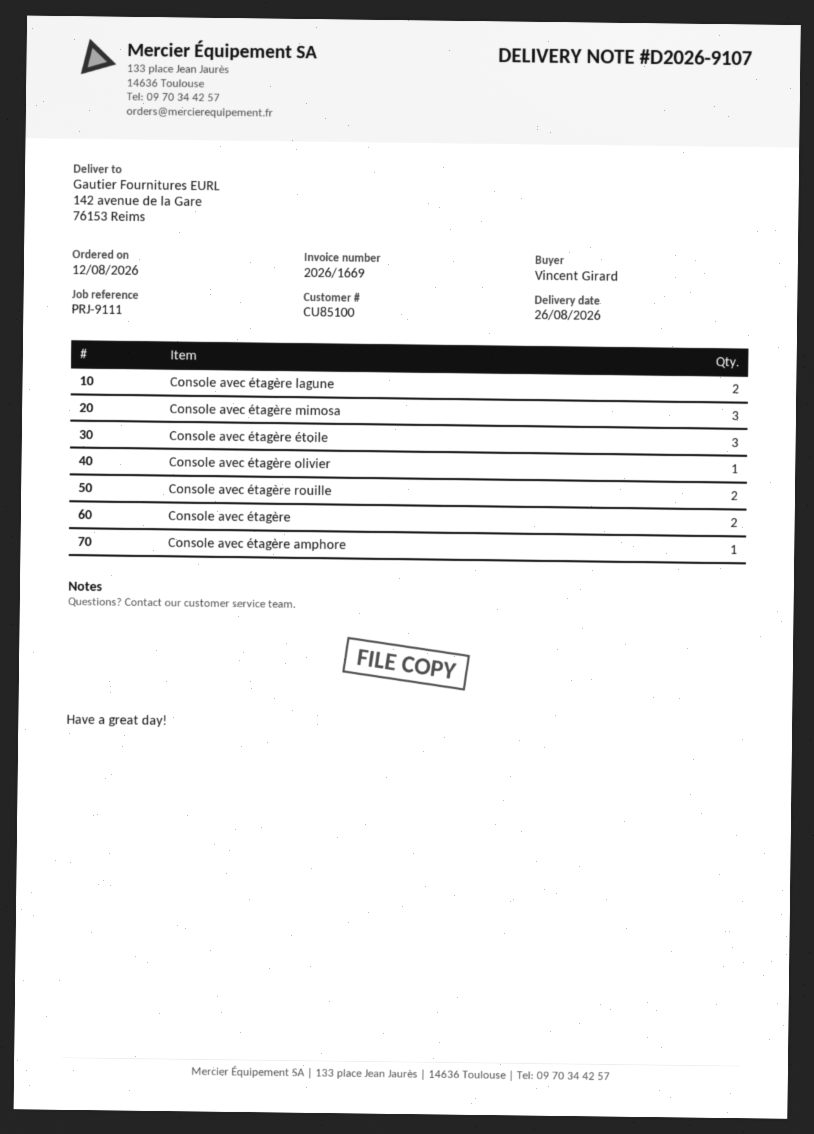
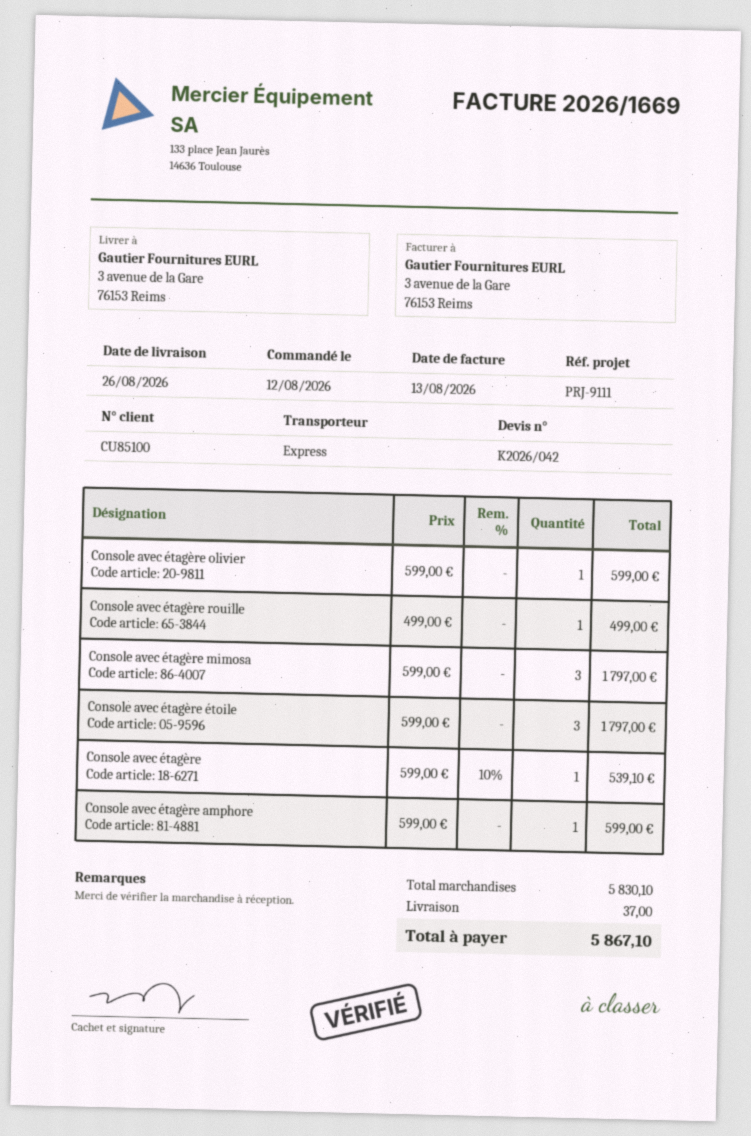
ship to: 142 avenue de la Gare, 76153 Reims -> 3 avenue de la Gare, 76153 Reims
Console avec étagère lagune: 2 -> none
Console avec étagère rouille: 2 -> 1
Console avec étagère: 2 -> 1

